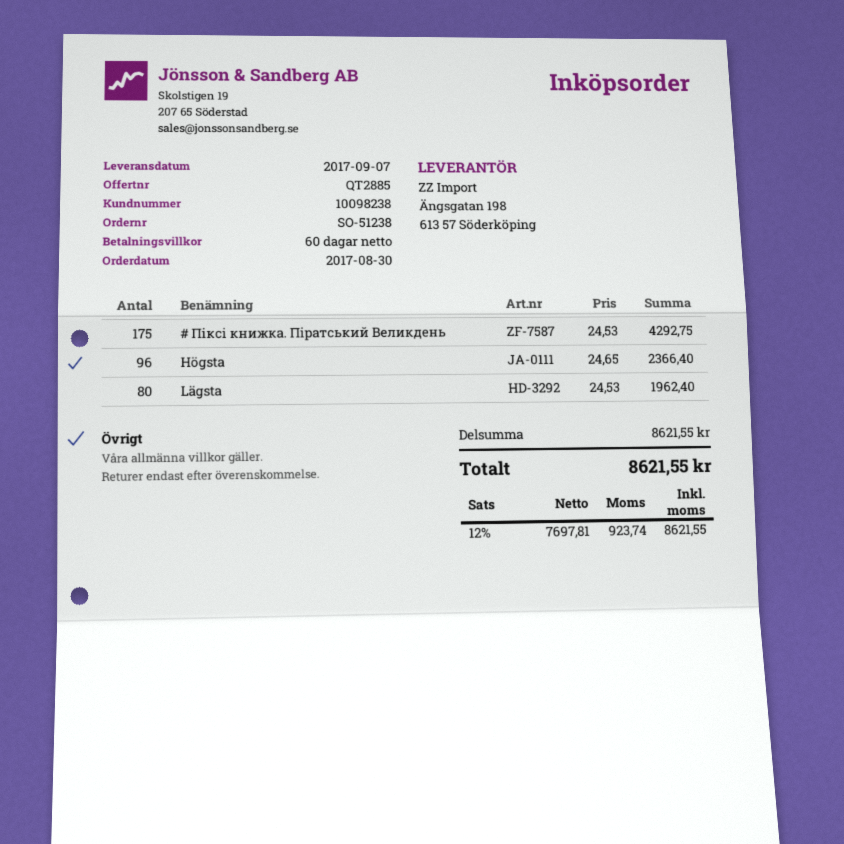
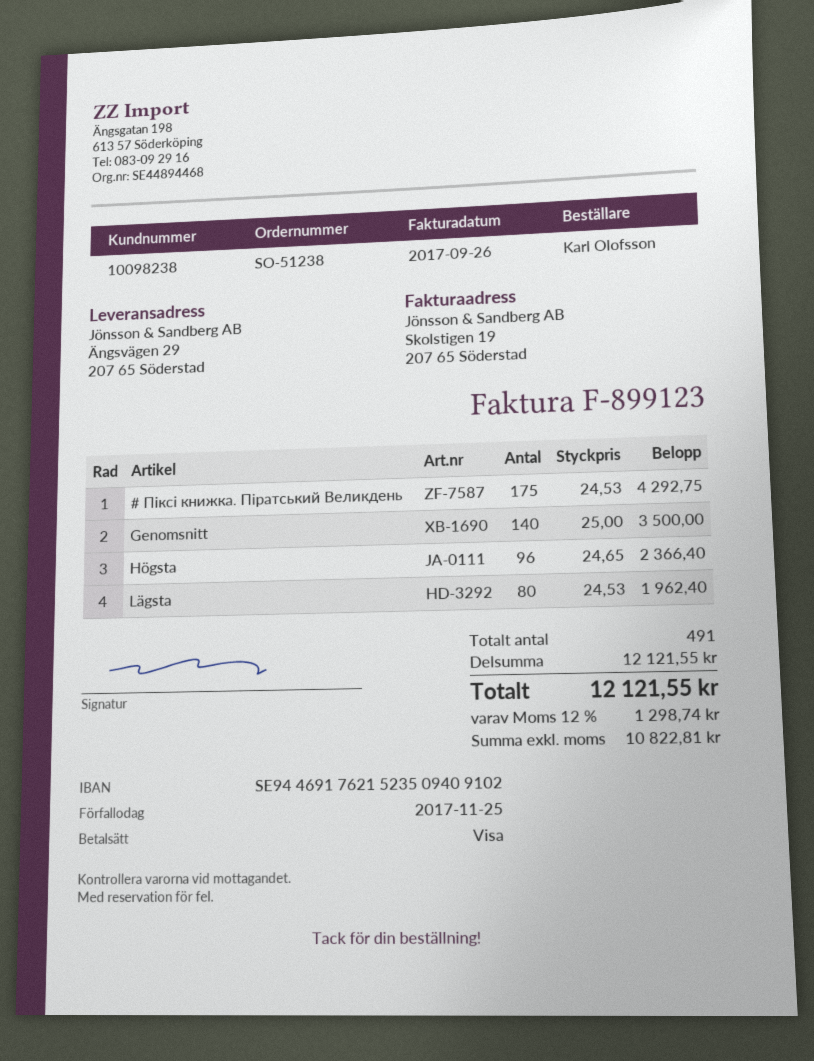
Genomsnitt: none -> 140 x 25.00 = 3500.00
subtotal: 8621.55 -> 12121.55
net: 7697.81 -> 10822.81
tax: 12% = 923.74 -> 12% = 1298.74
total: 8621.55 -> 12121.55

